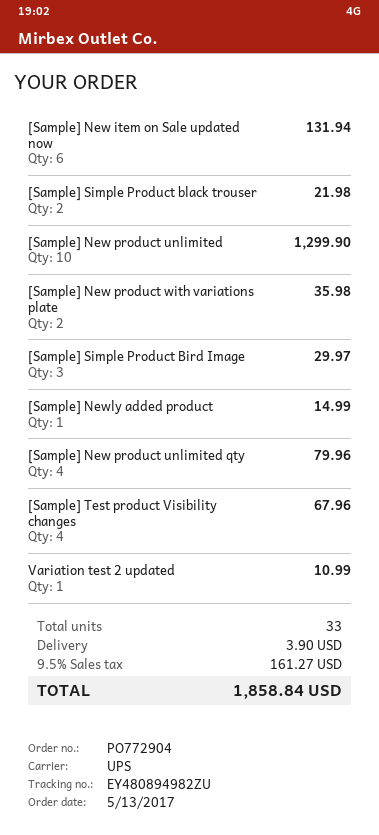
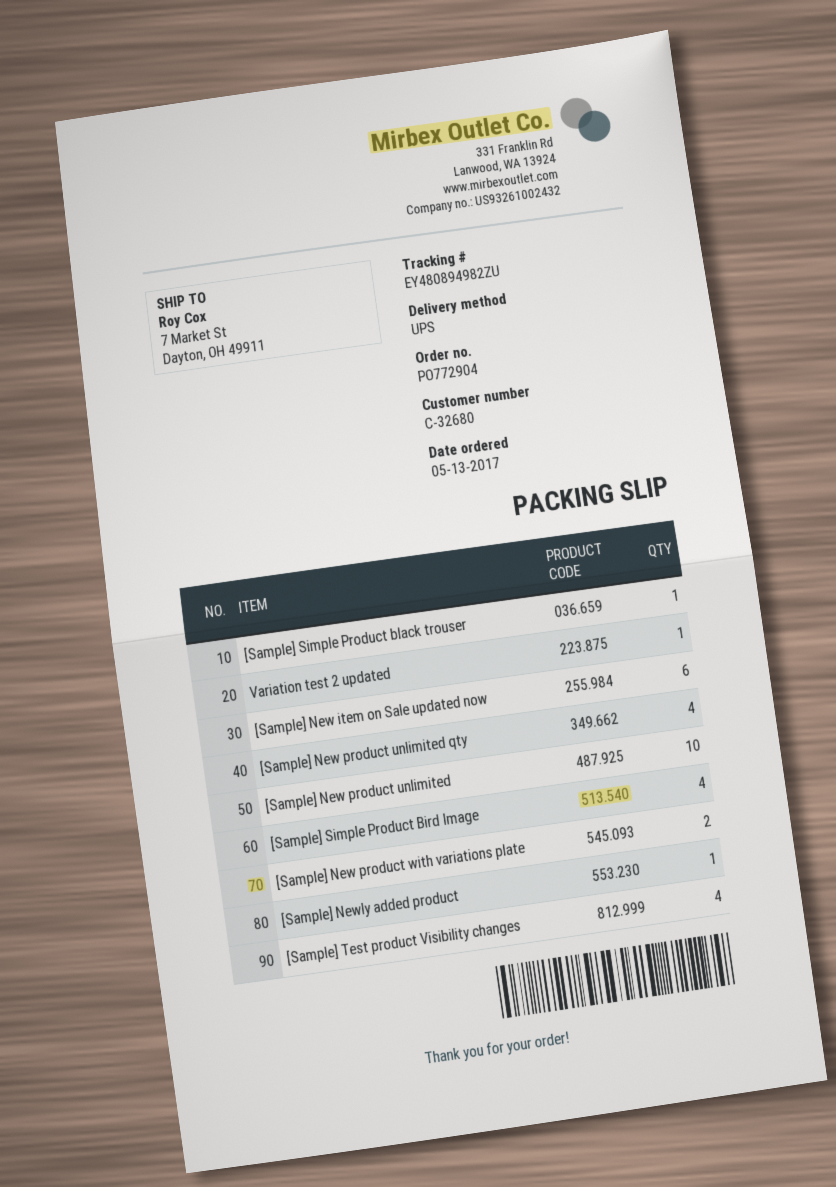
[Sample] Simple Product black trouser: 2 -> 1
[Sample] Simple Product Bird Image: 3 -> 4

